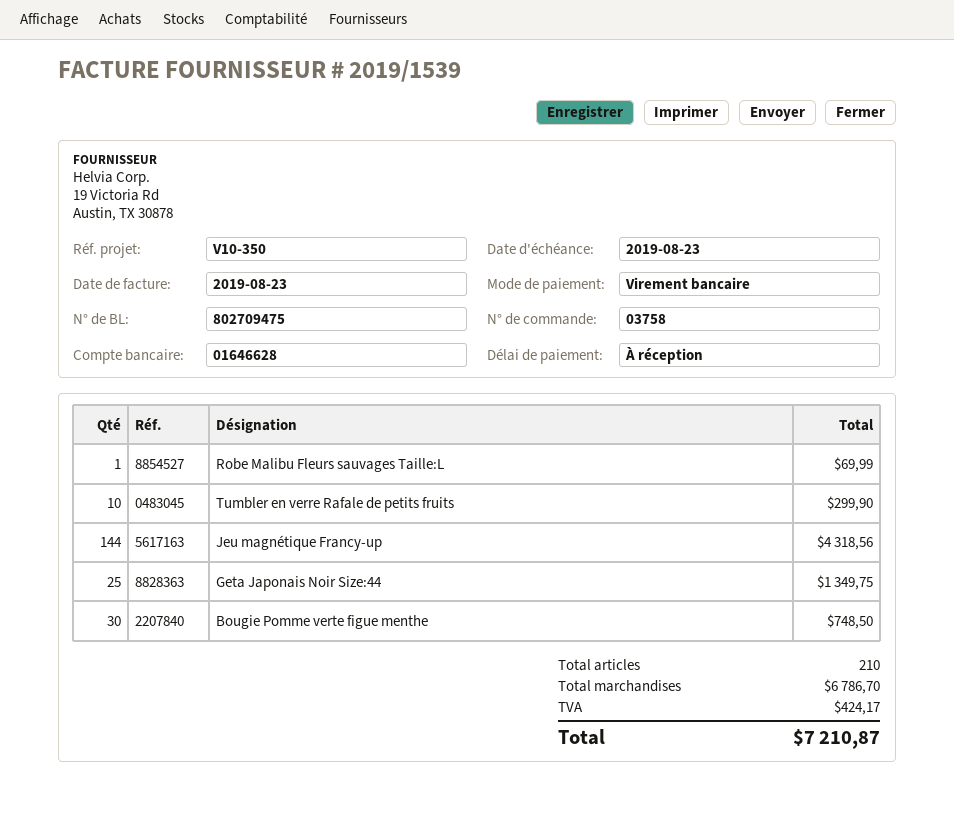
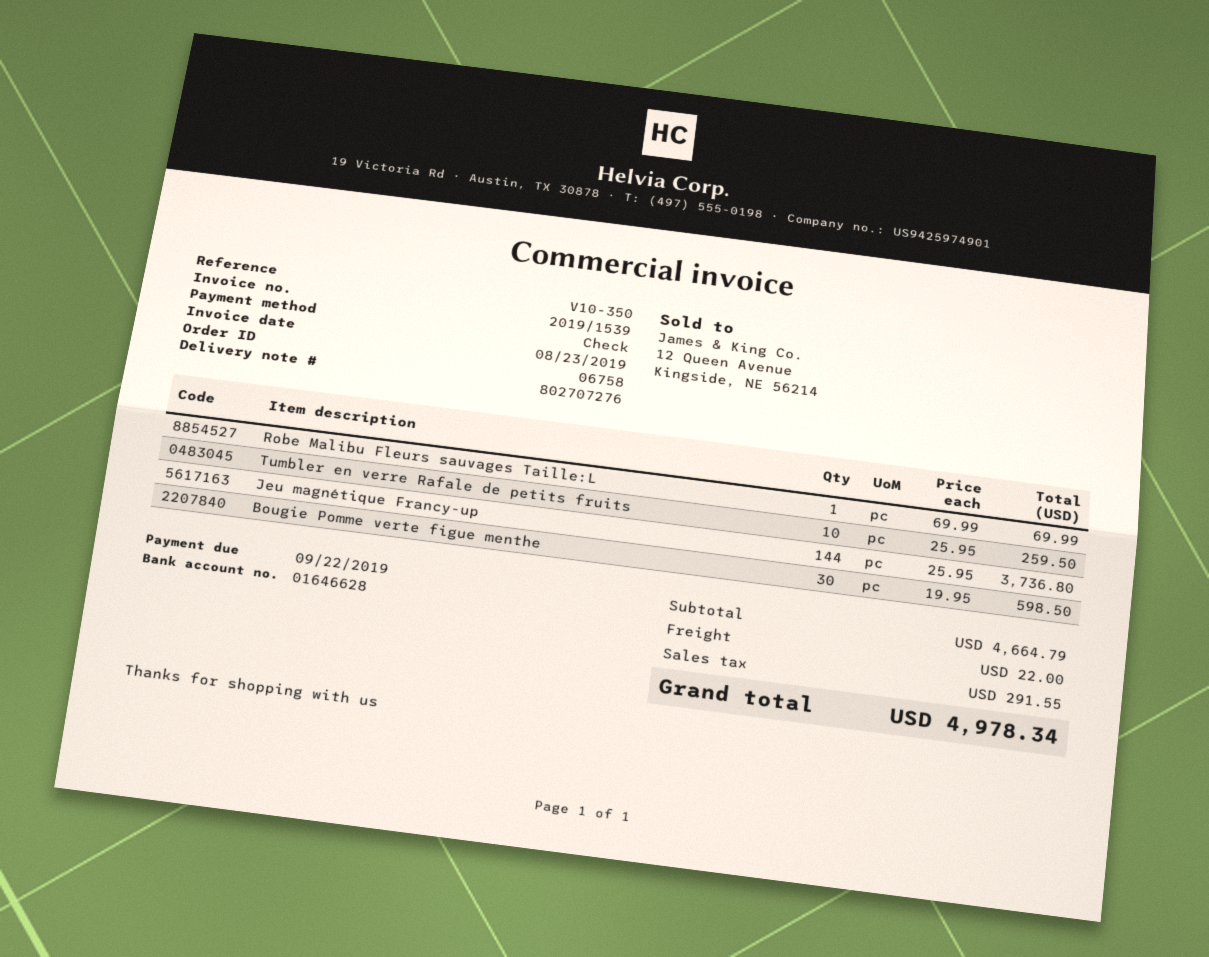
order number: 03758 -> 06758
delivery note number: 802709475 -> 802707276
due date: 2019-08-23 -> 2019-09-22
payment method: bank transfer -> cheque
Tumbler en verre Rafale de petits fruits: 10 for 299.90 -> 10 for 259.50
Jeu magnétique Francy-up: 144 for 4318.56 -> 144 for 3736.80
Geta Japonais Noir Size:44: 25 for 1349.75 -> none
Bougie Pomme verte figue menthe: 30 for 748.50 -> 30 for 598.50
subtotal: 6786.70 -> 4664.79
shipping: none -> 22.00
tax: 424.17 -> 291.55
total: 7210.87 -> 4978.34

